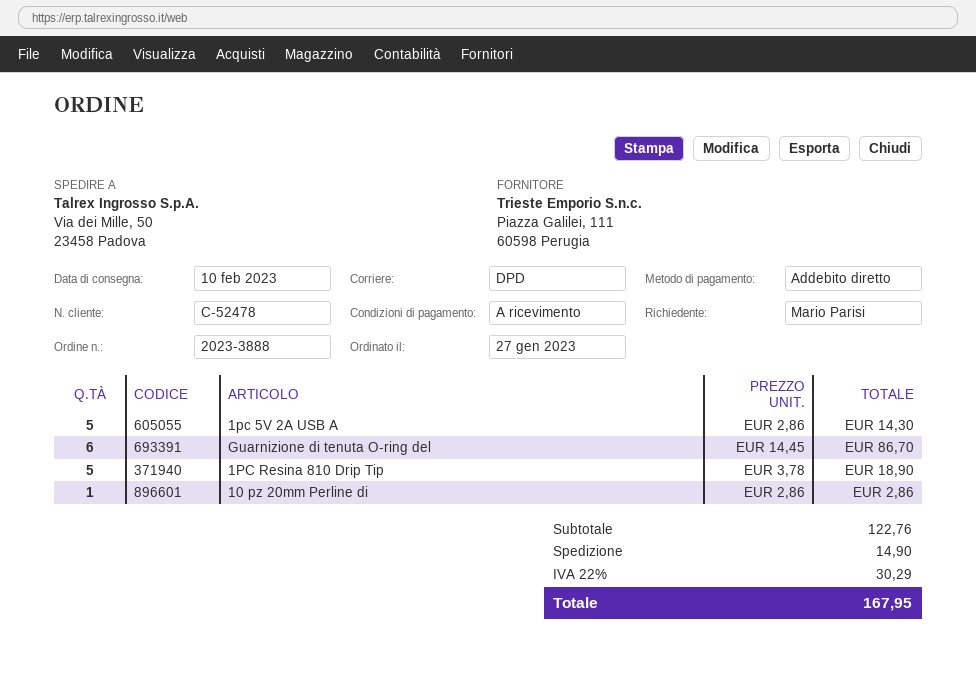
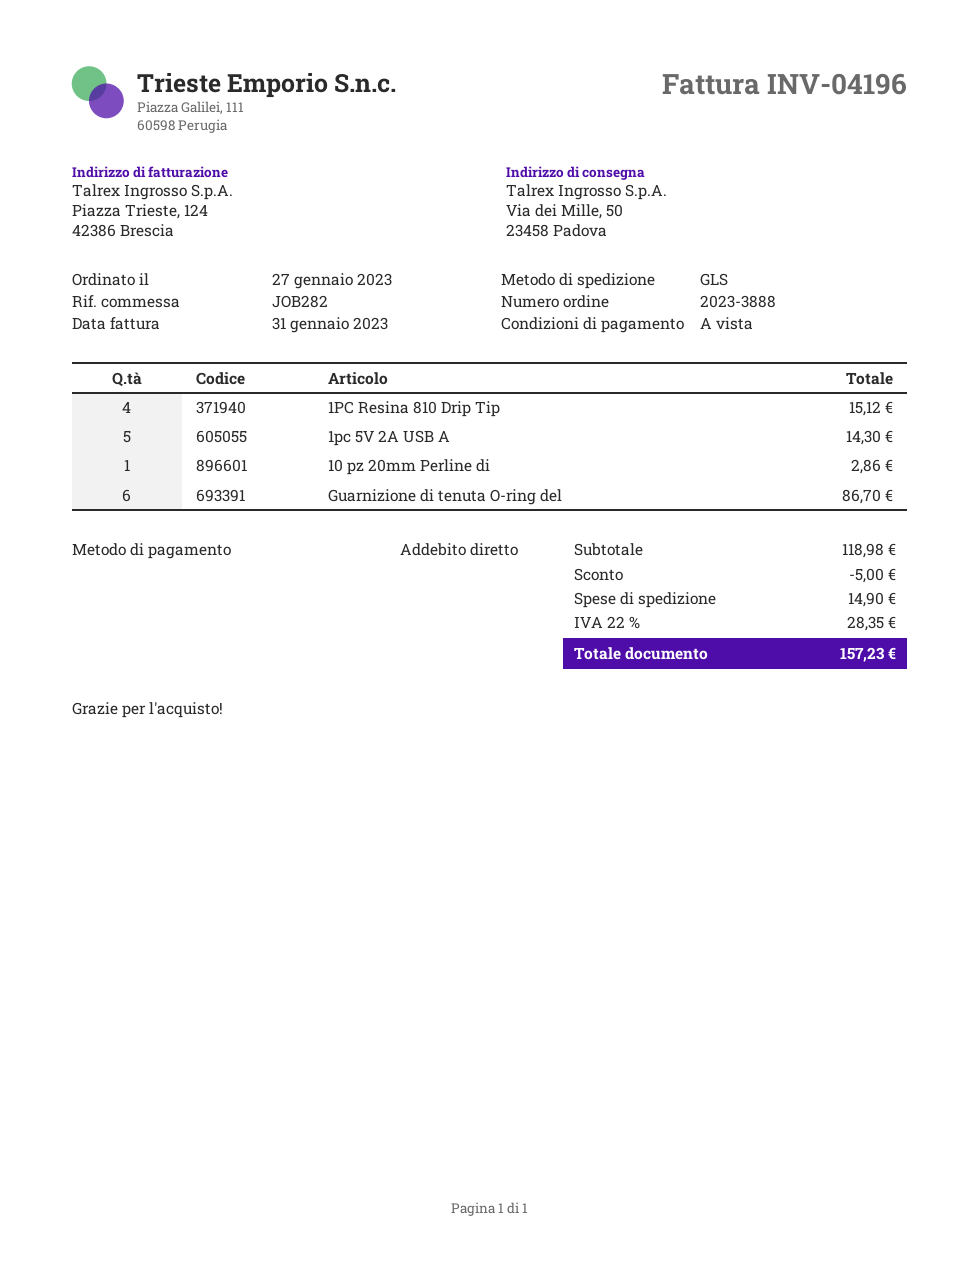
shipping method: DPD -> GLS
1PC Resina 810 Drip Tip: 5 for 18.90 -> 4 for 15.12
subtotal: 122.76 -> 118.98
discount: none -> 5.00
tax: 22% = 30.29 -> 22% = 28.35
total: 167.95 -> 157.23

